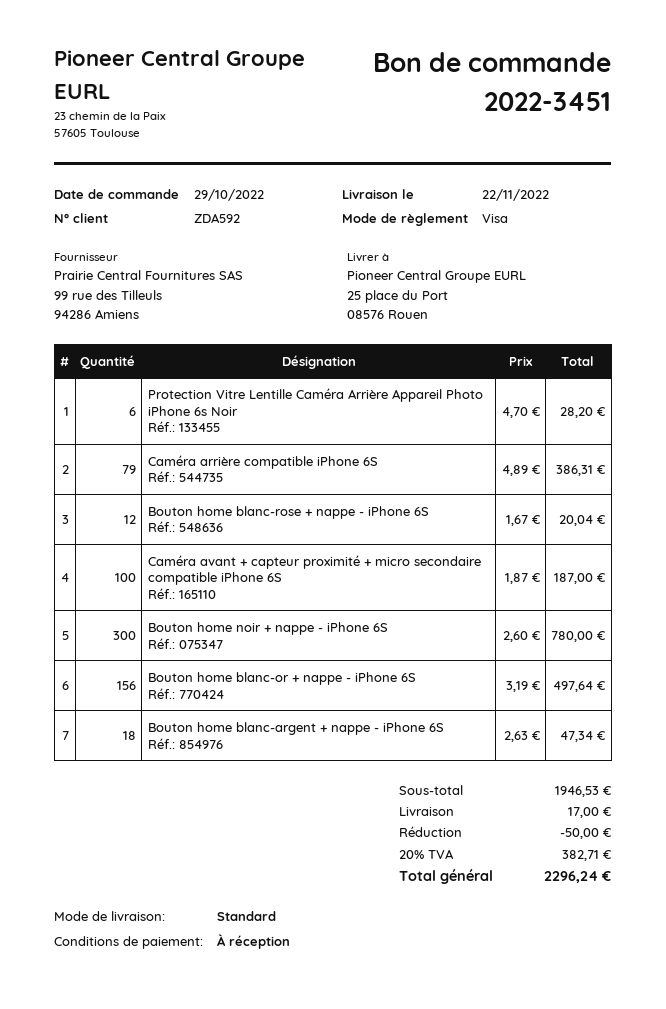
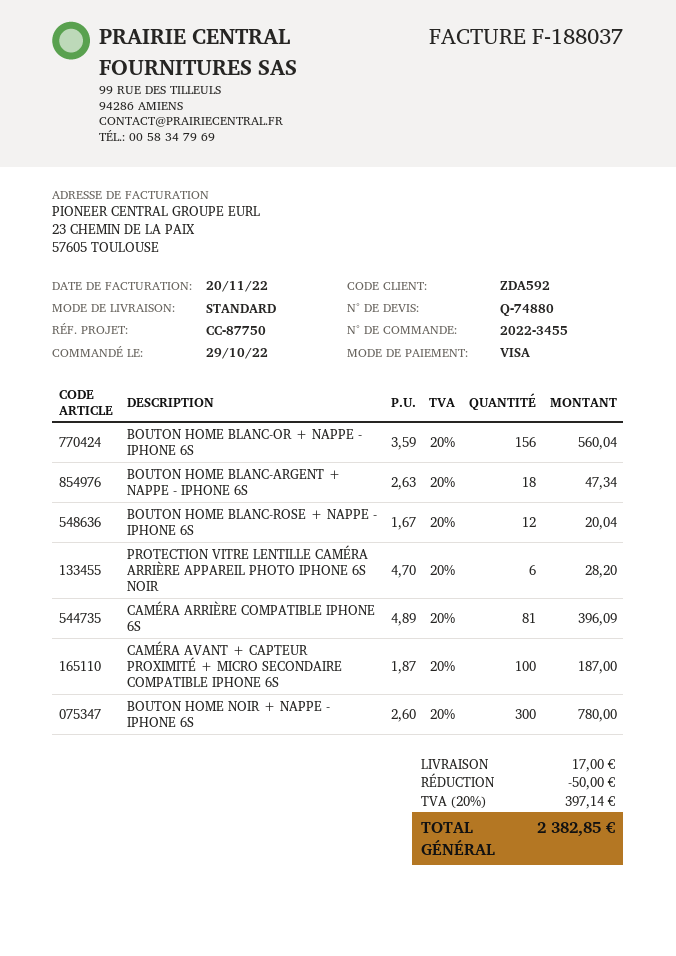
order number: 2022-3451 -> 2022-3455
Caméra arrière compatible iPhone 6S: 79 x 4.89 = 386.31 -> 81 x 4.89 = 396.09
Bouton home blanc-or + nappe - iPhone 6S: 156 x 3.19 = 497.64 -> 156 x 3.59 = 560.04
tax: 20% = 382.71 -> 20% = 397.14
total: 2296.24 -> 2382.85

